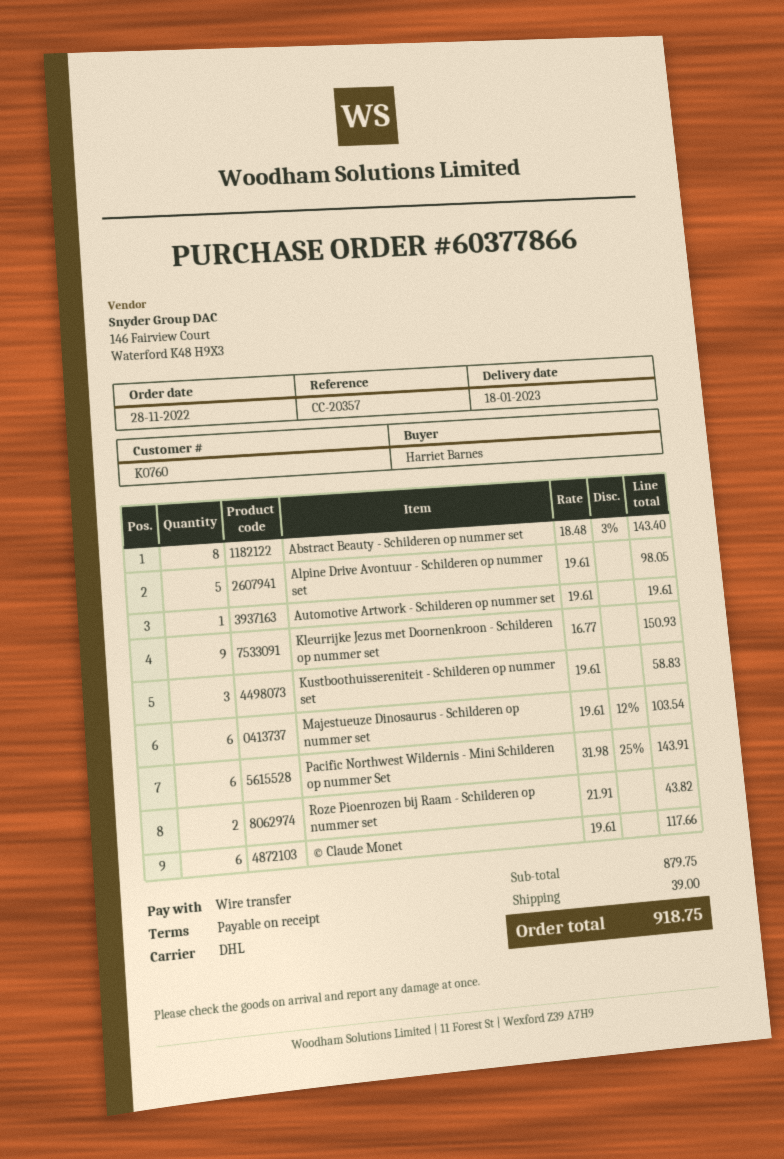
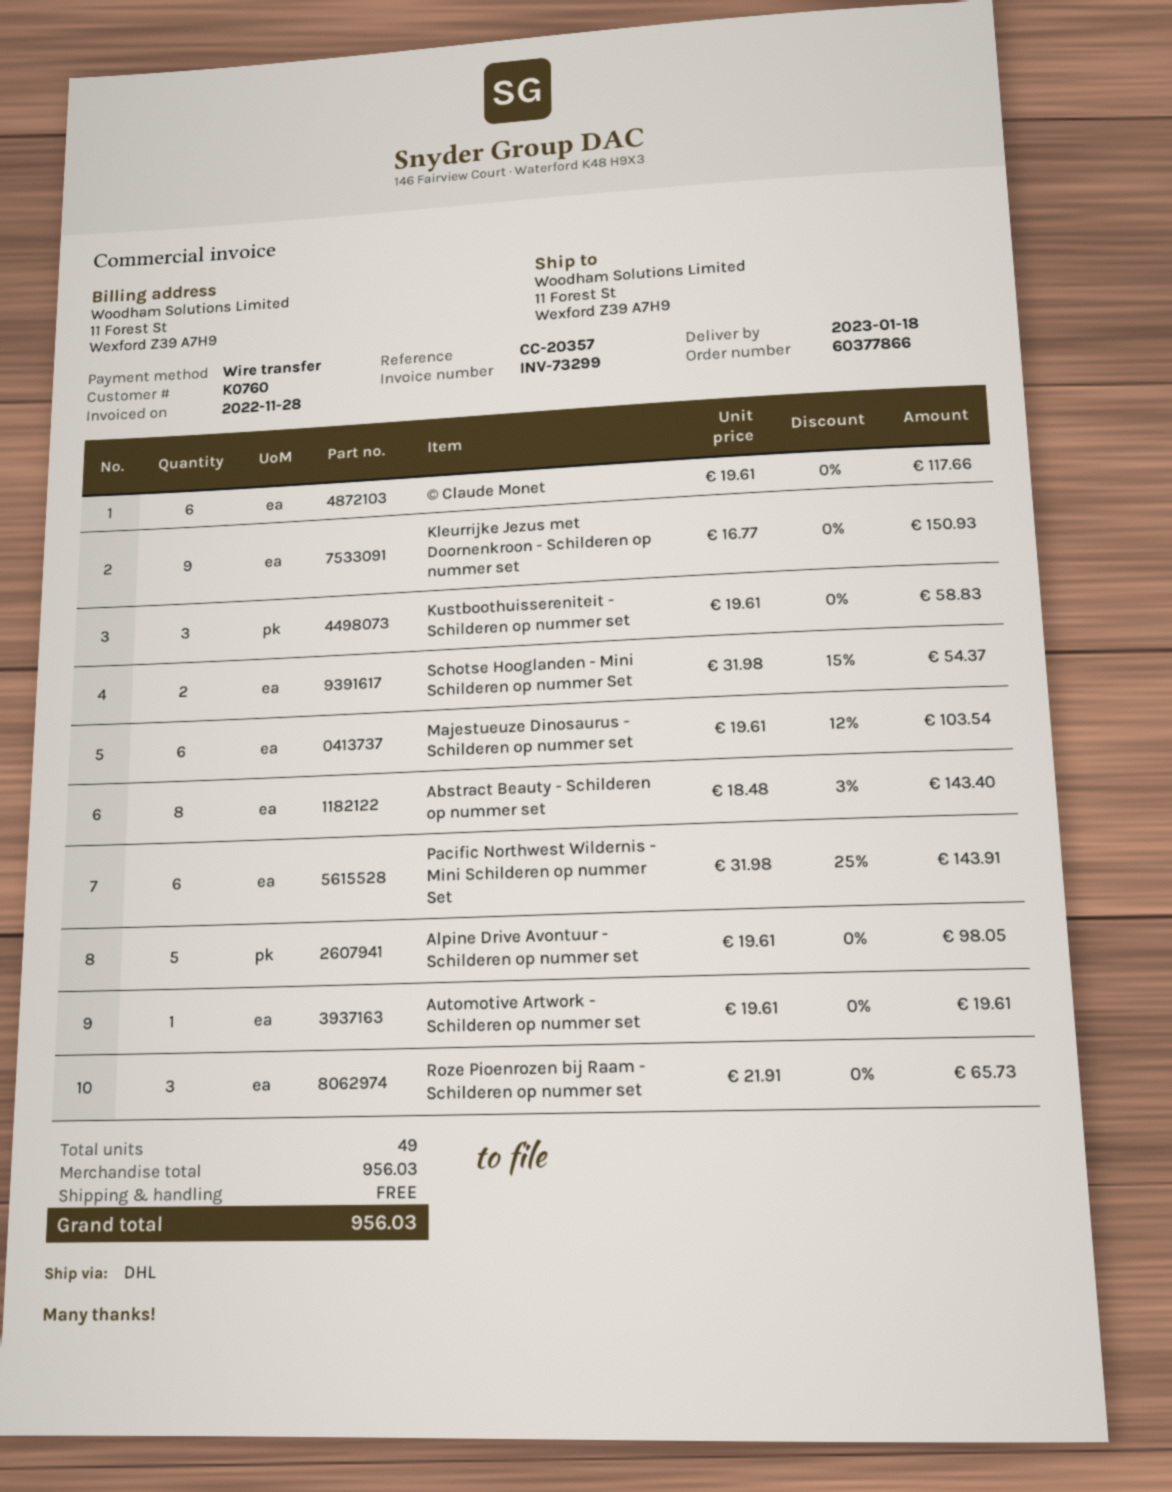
Roze Pioenrozen bij Raam - Schilderen op nummer set: 2 x 21.91 = 43.82 -> 3 x 21.91 = 65.73
Schotse Hooglanden - Mini Schilderen op nummer Set: none -> 2 x 31.98 - 15% = 54.37
subtotal: 879.75 -> 956.03
shipping: 39.00 -> 0.00
total: 918.75 -> 956.03

